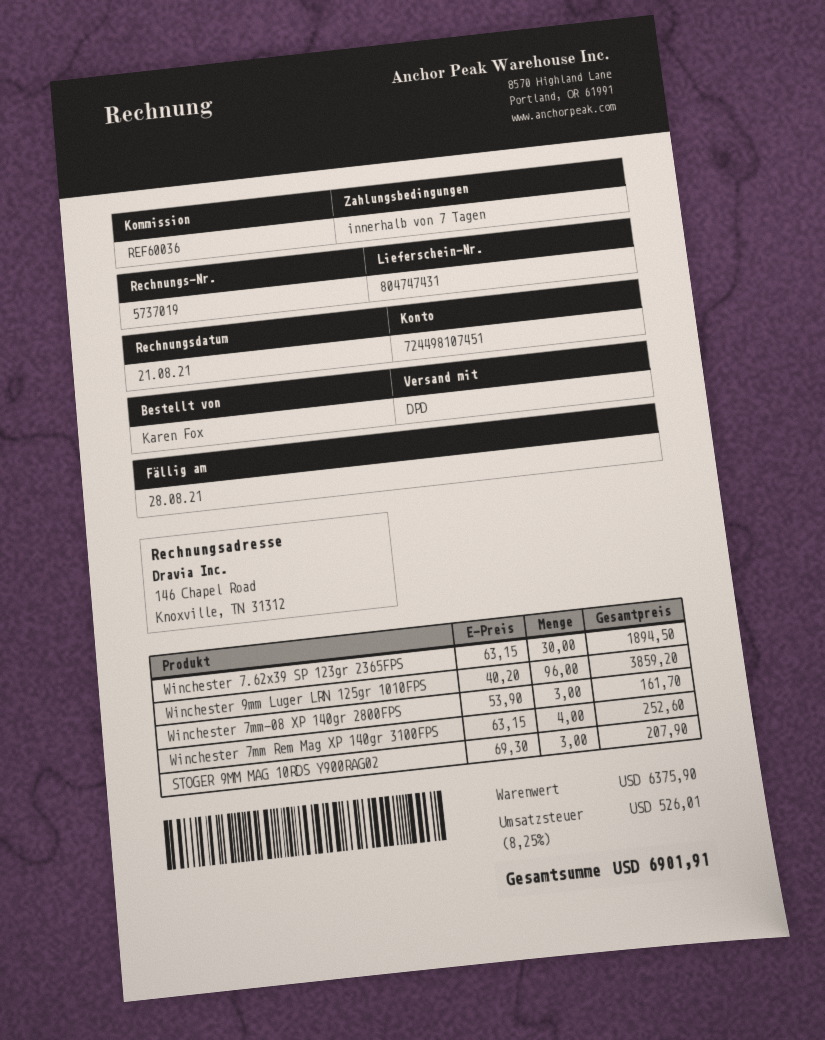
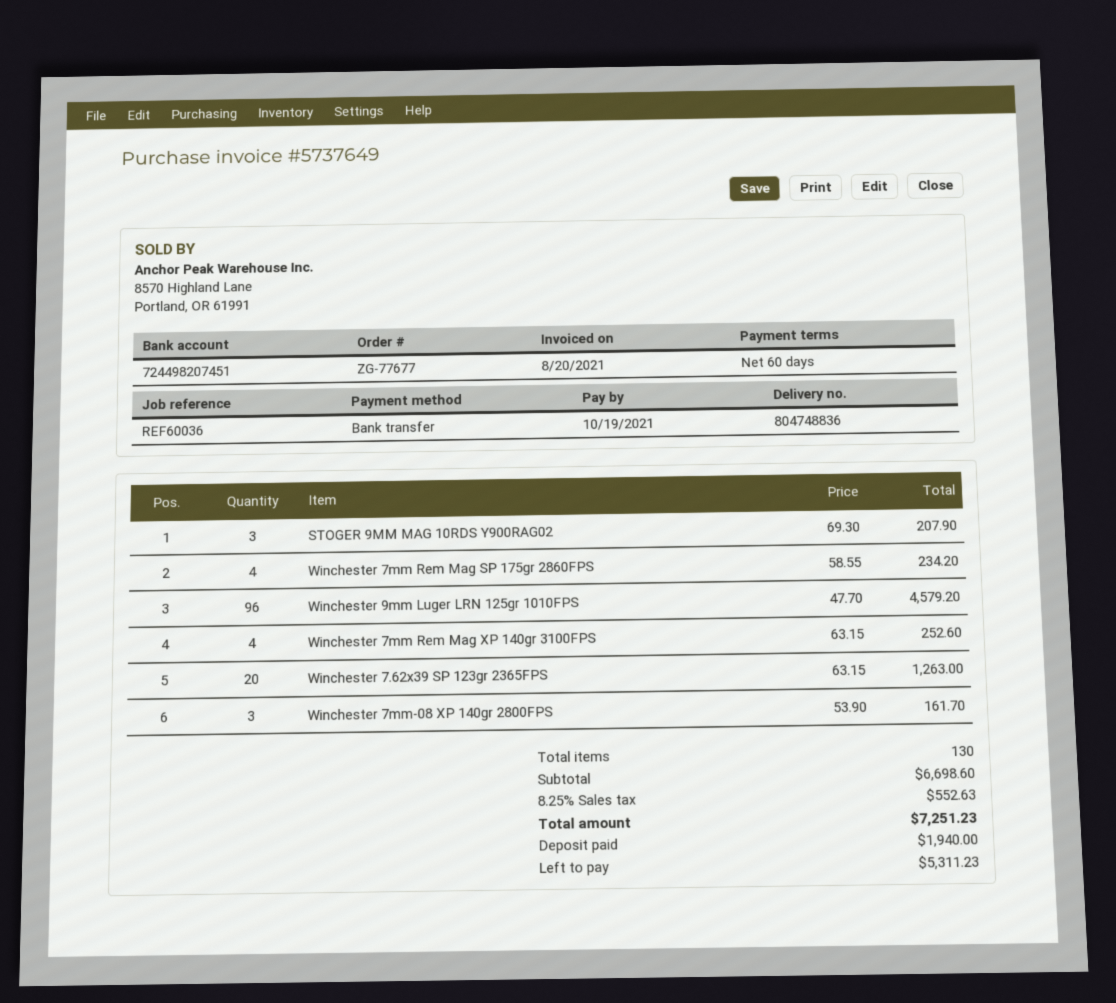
delivery note number: 804747431 -> 804748836
invoice number: 5737019 -> 5737649
invoice date: 2021-08-21 -> 2021-08-20
payment terms: 7 days -> 60 days
due date: 2021-08-28 -> 2021-10-19
bank account: 724498107451 -> 724498207451
Winchester 7.62x39 SP 123gr 2365FPS: 30 x 63.15 = 1894.50 -> 20 x 63.15 = 1263.00
Winchester 9mm Luger LRN 125gr 1010FPS: 96 x 40.20 = 3859.20 -> 96 x 47.70 = 4579.20
Winchester 7mm Rem Mag SP 175gr 2860FPS: none -> 4 x 58.55 = 234.20
subtotal: 6375.90 -> 6698.60
tax: 8.25% = 526.01 -> 8.25% = 552.63
total: 6901.91 -> 7251.23

